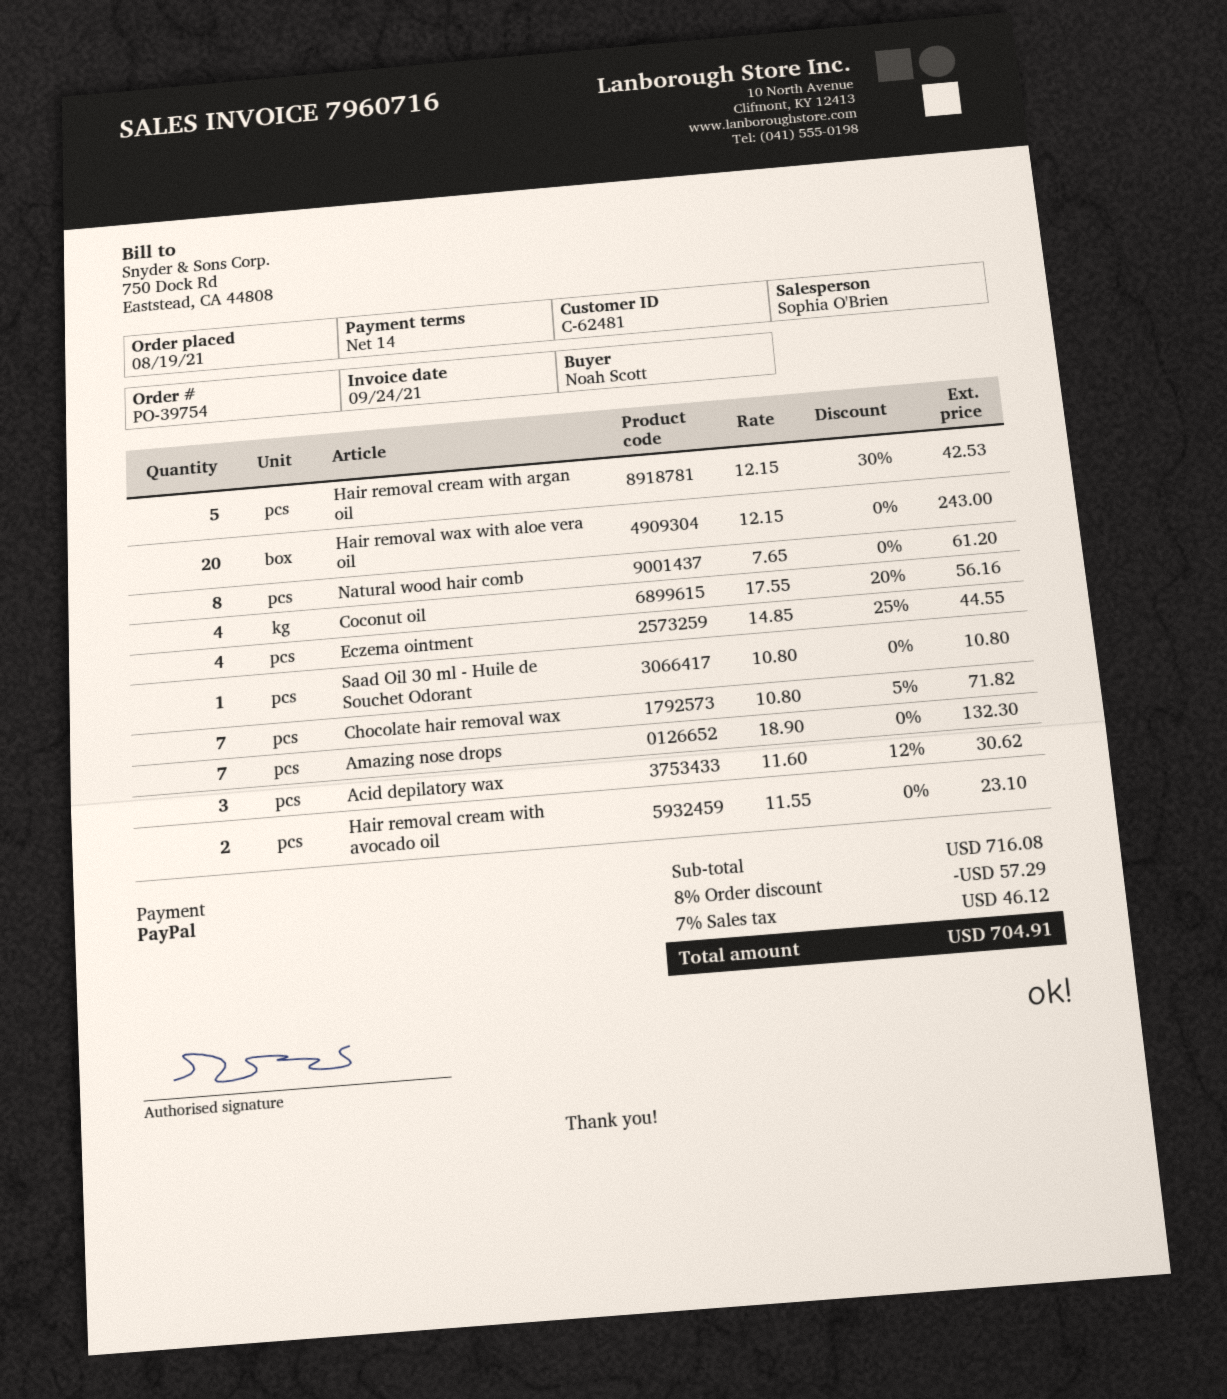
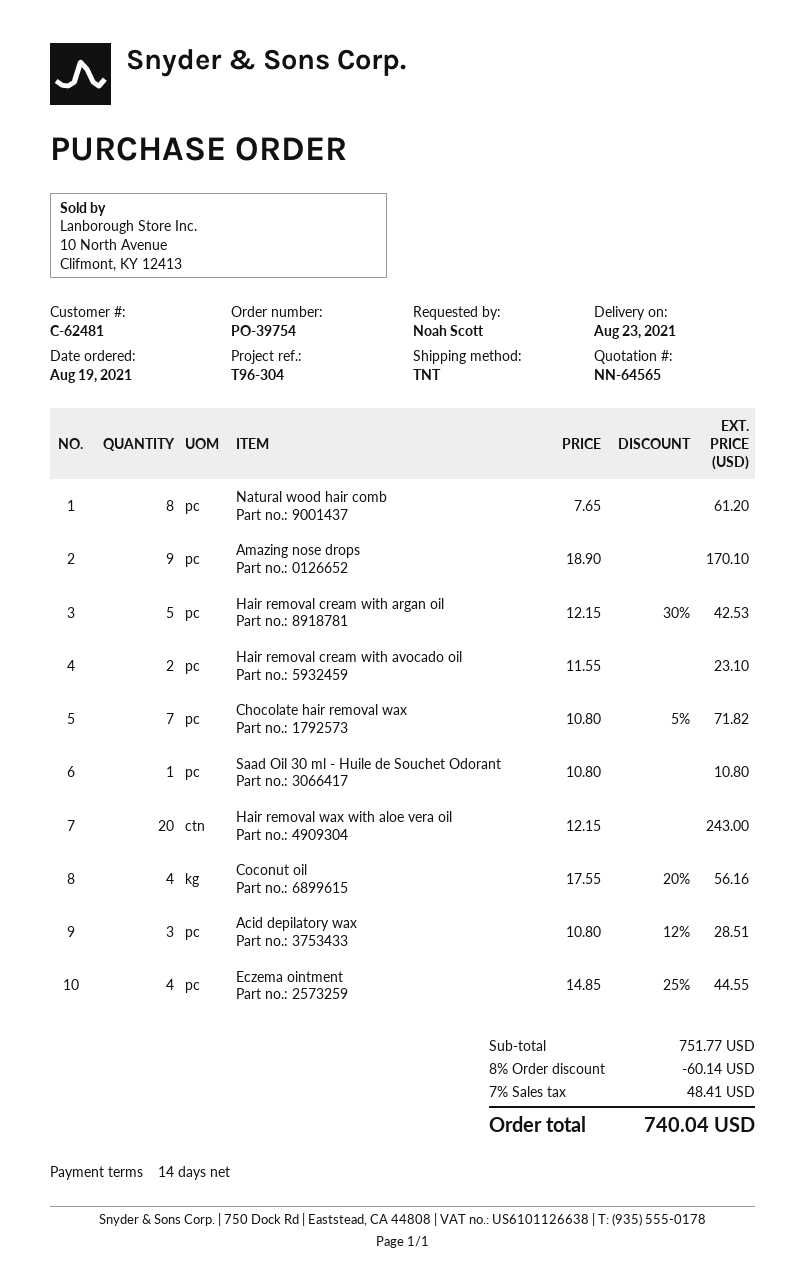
Amazing nose drops: 7 x 18.90 = 132.30 -> 9 x 18.90 = 170.10
Acid depilatory wax: 3 x 11.60 - 12% = 30.62 -> 3 x 10.80 - 12% = 28.51
subtotal: 716.08 -> 751.77
discount: 8% = 57.29 -> 8% = 60.14
tax: 7% = 46.12 -> 7% = 48.41
total: 704.91 -> 740.04

